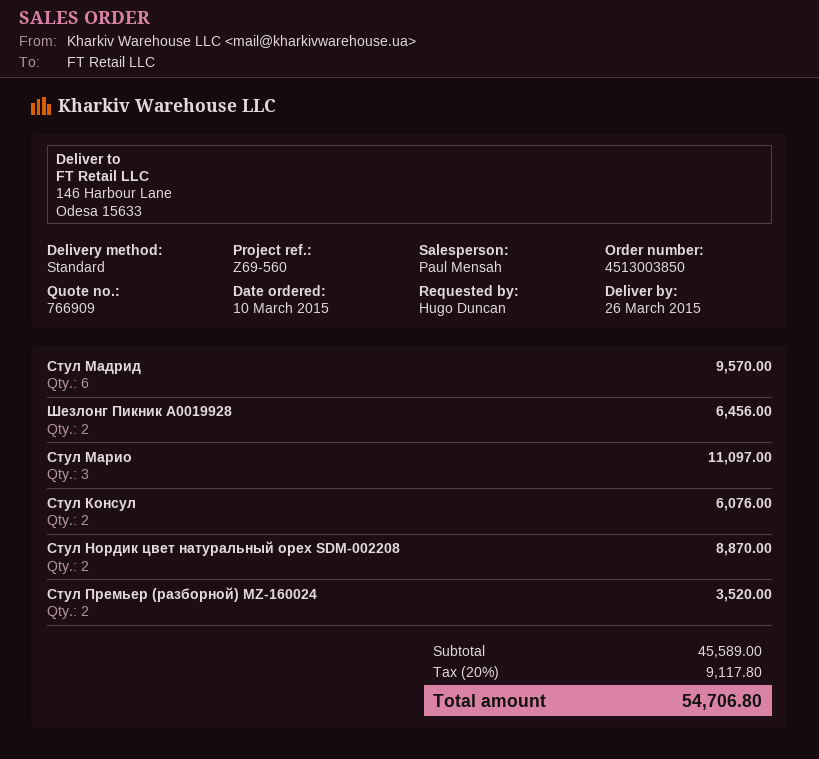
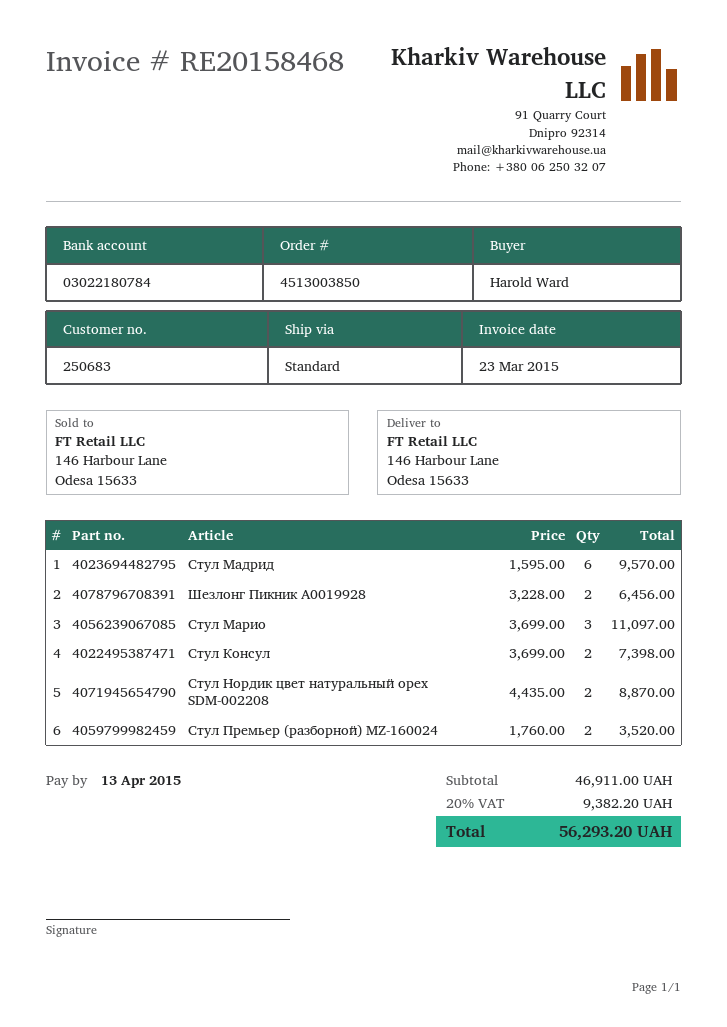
ordered by: Hugo Duncan -> Harold Ward
Стул Консул: 2 for 6076.00 -> 2 for 7398.00
subtotal: 45589.00 -> 46911.00
tax: 20% = 9117.80 -> 20% = 9382.20
total: 54706.80 -> 56293.20

